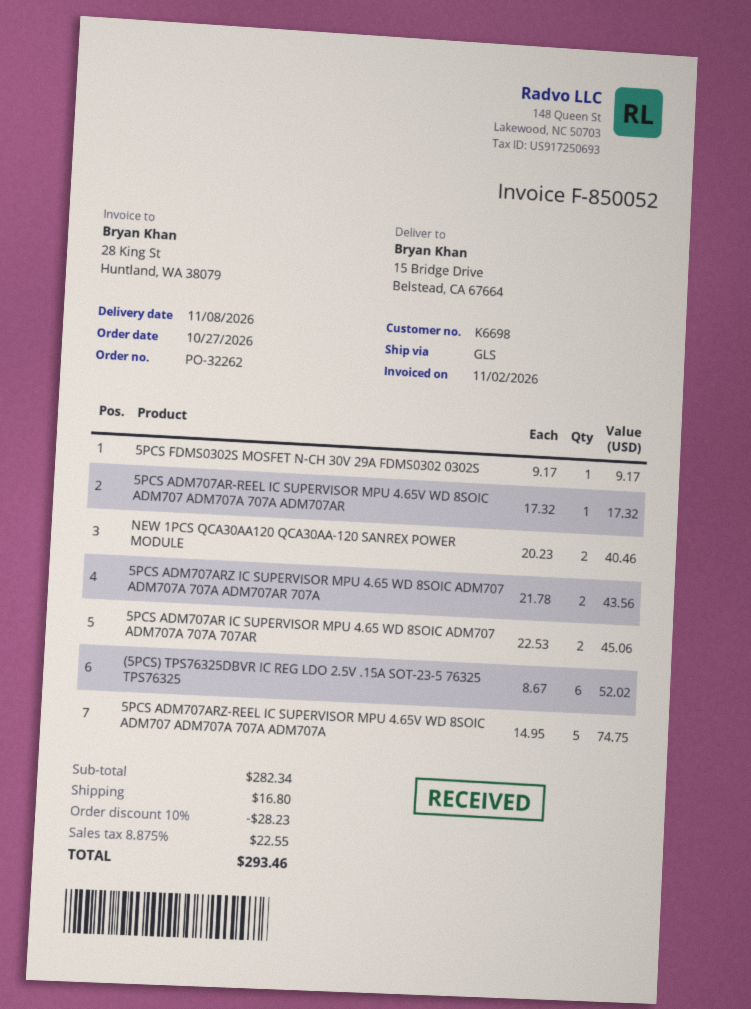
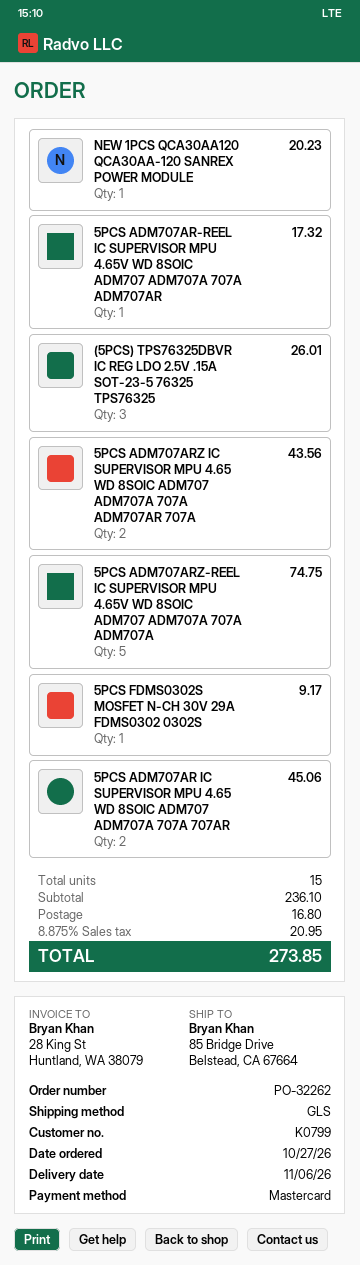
delivery date: 2026-11-08 -> 2026-11-06
customer number: K6698 -> K0799
ship to: 15 Bridge Drive, Belstead, CA 67664 -> 85 Bridge Drive, Belstead, CA 67664
NEW 1PCS QCA30AA120 QCA30AA-120 SANREX POWER MODULE: 2 for 40.46 -> 1 for 20.23
(5PCS) TPS76325DBVR IC REG LDO 2.5V .15A SOT-23-5 76325 TPS76325: 6 for 52.02 -> 3 for 26.01
subtotal: 282.34 -> 236.10
discount: 10% = 28.23 -> none
tax: 8.875% = 22.55 -> 8.875% = 20.95
total: 293.46 -> 273.85

